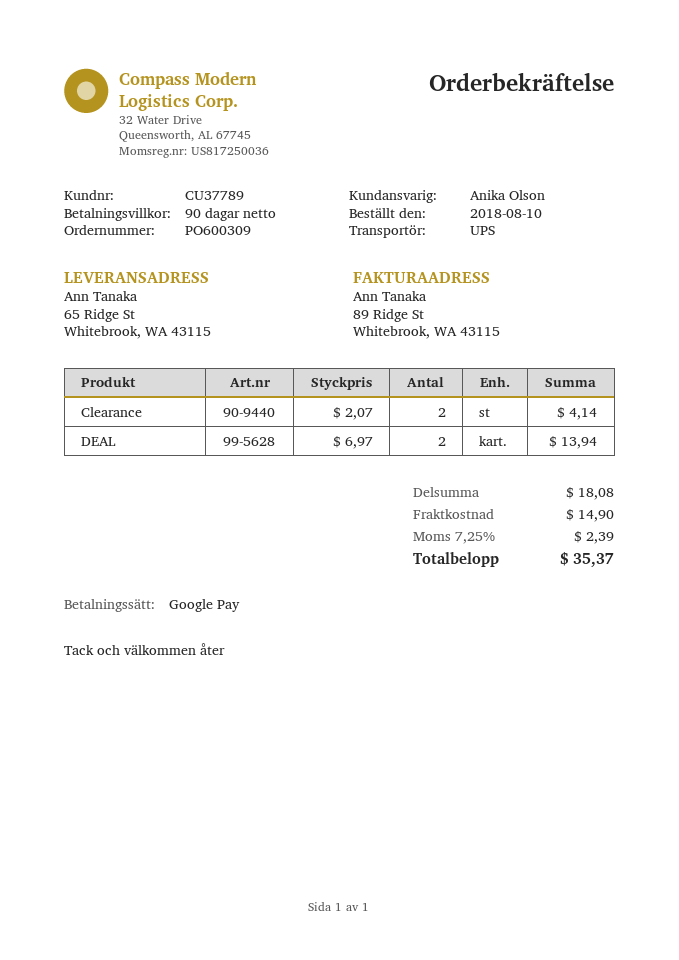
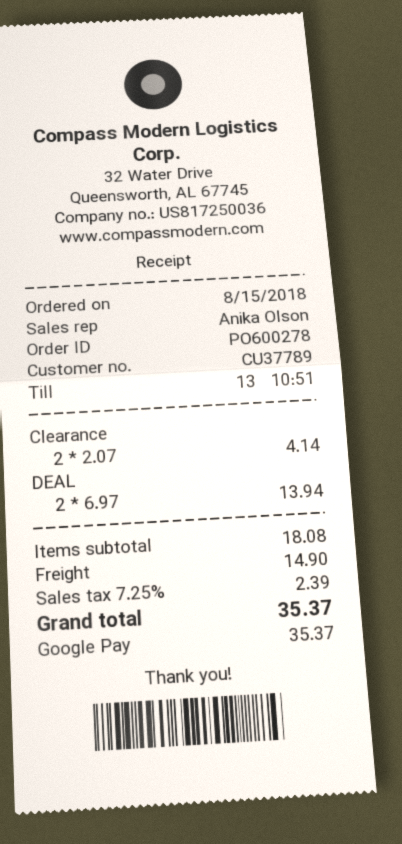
order number: PO600309 -> PO600278
order date: 2018-08-10 -> 2018-08-15

